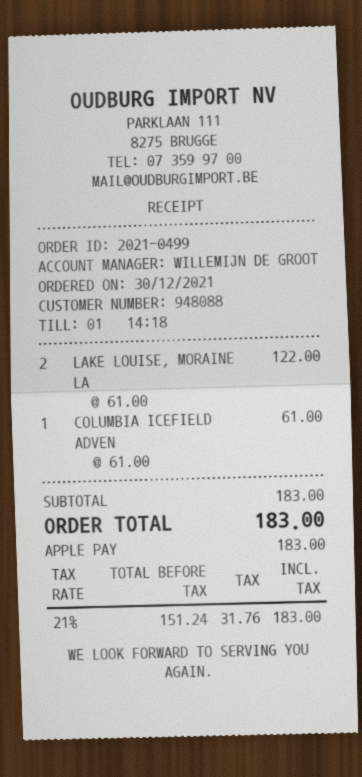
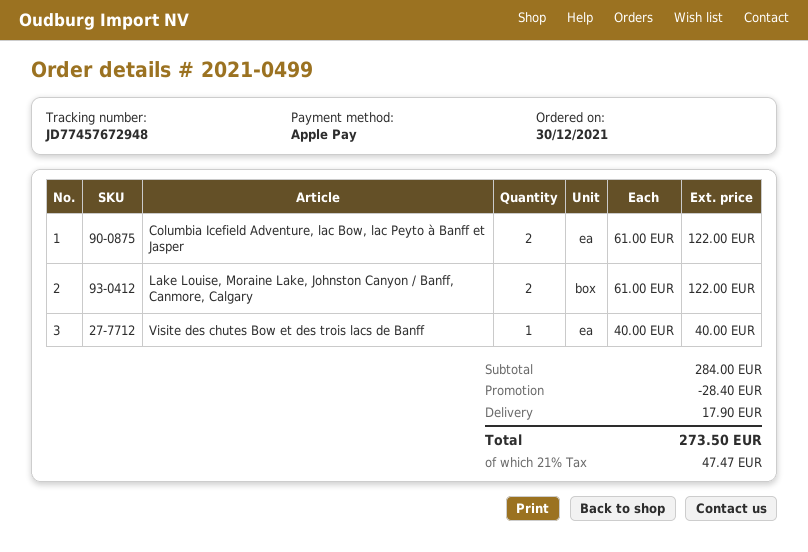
COLUMBIA ICEFIELD ADVEN: 1 x 61.00 = 61.00 -> 2 x 61.00 = 122.00
Visite des chutes Bow et des trois lacs de Banff: none -> 1 x 40.00 = 40.00
subtotal: 183.00 -> 284.00
discount: none -> 28.40
shipping: none -> 17.90
tax: 21% = 31.76 -> 21% = 47.47
total: 183.00 -> 273.50

